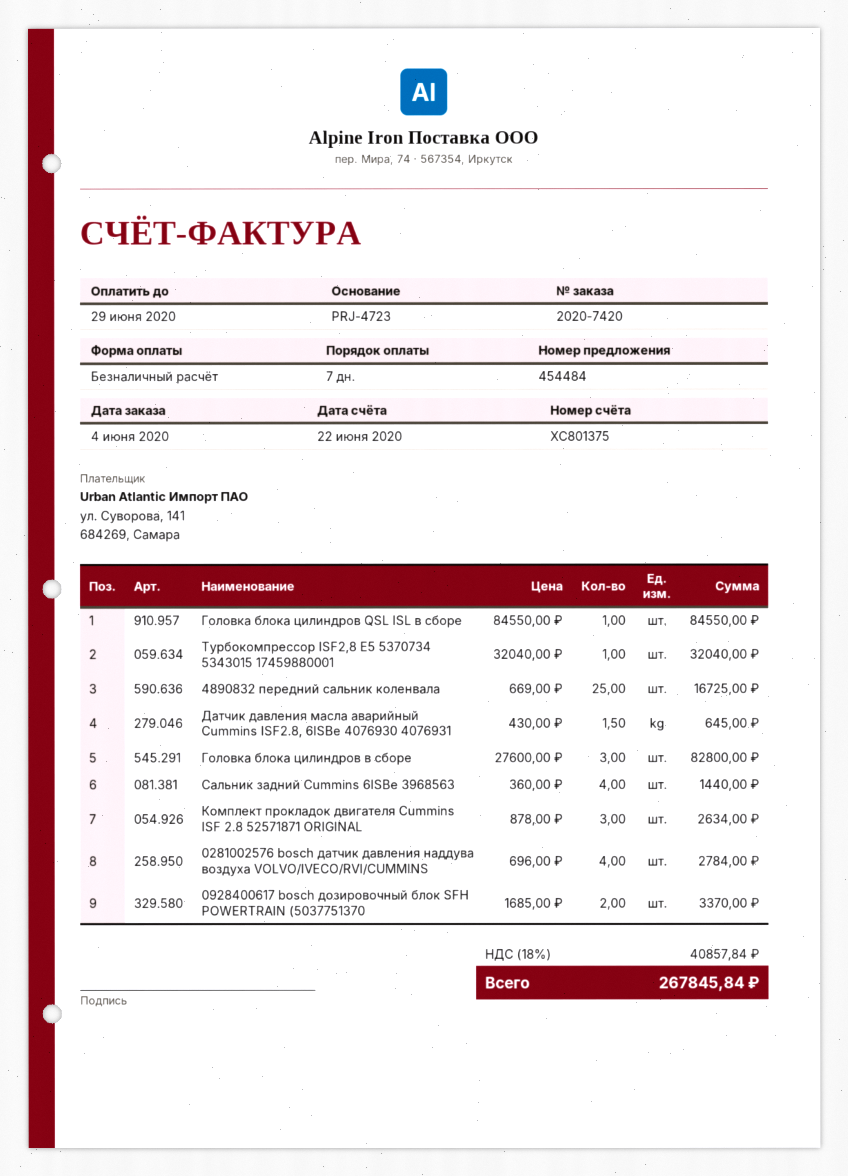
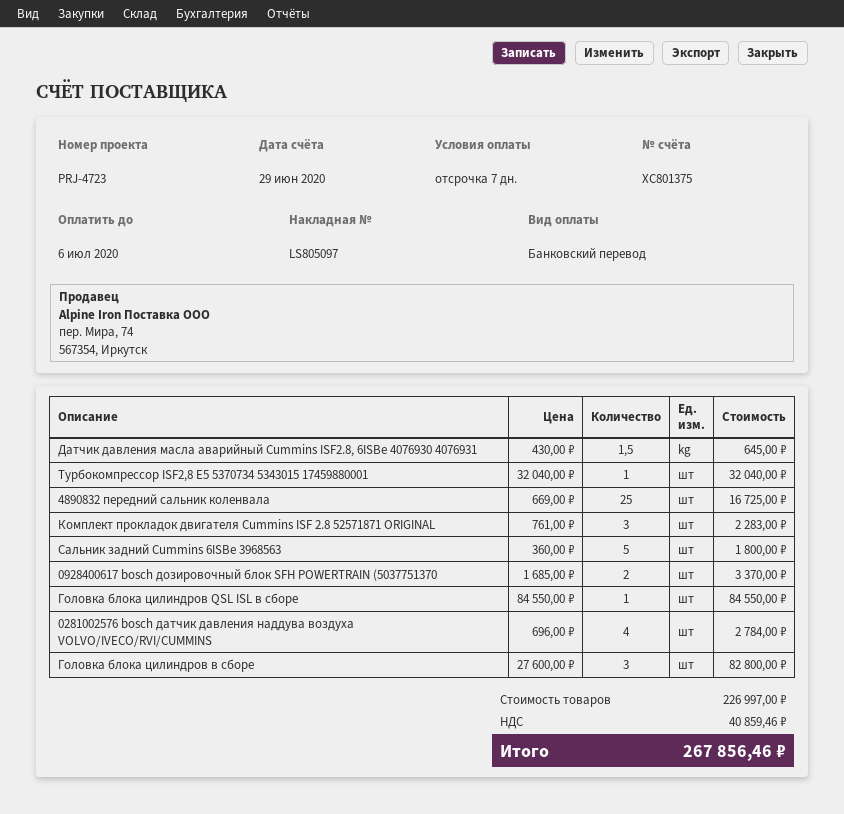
invoice date: 2020-06-22 -> 2020-06-29
due date: 2020-06-29 -> 2020-07-06
Сальник задний Cummins 6ISBe 3968563: 4 x 360.00 = 1440.00 -> 5 x 360.00 = 1800.00
Комплект прокладок двигателя Cummins ISF 2.8 52571871 ORIGINAL: 3 x 878.00 = 2634.00 -> 3 x 761.00 = 2283.00
tax: 40857.84 -> 40859.46
total: 267845.84 -> 267856.46

